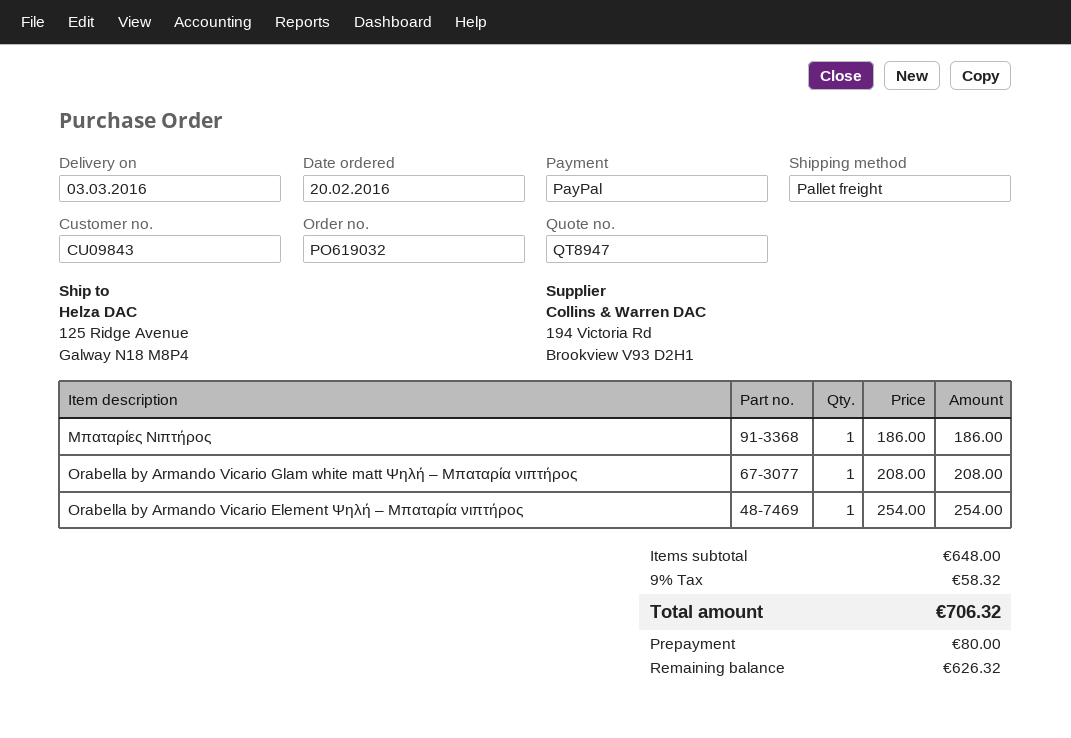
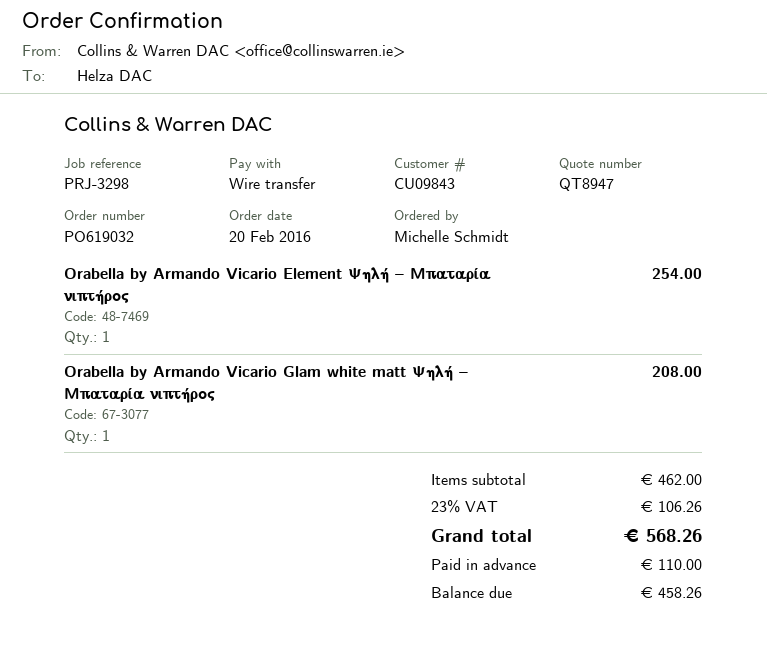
payment method: PayPal -> bank transfer
Μπαταρίες Νιπτήρος: 1 for 186.00 -> none
subtotal: 648.00 -> 462.00
tax: 9% = 58.32 -> 23% = 106.26
total: 706.32 -> 568.26
deposit: 80.00 -> 110.00
balance: 626.32 -> 458.26

